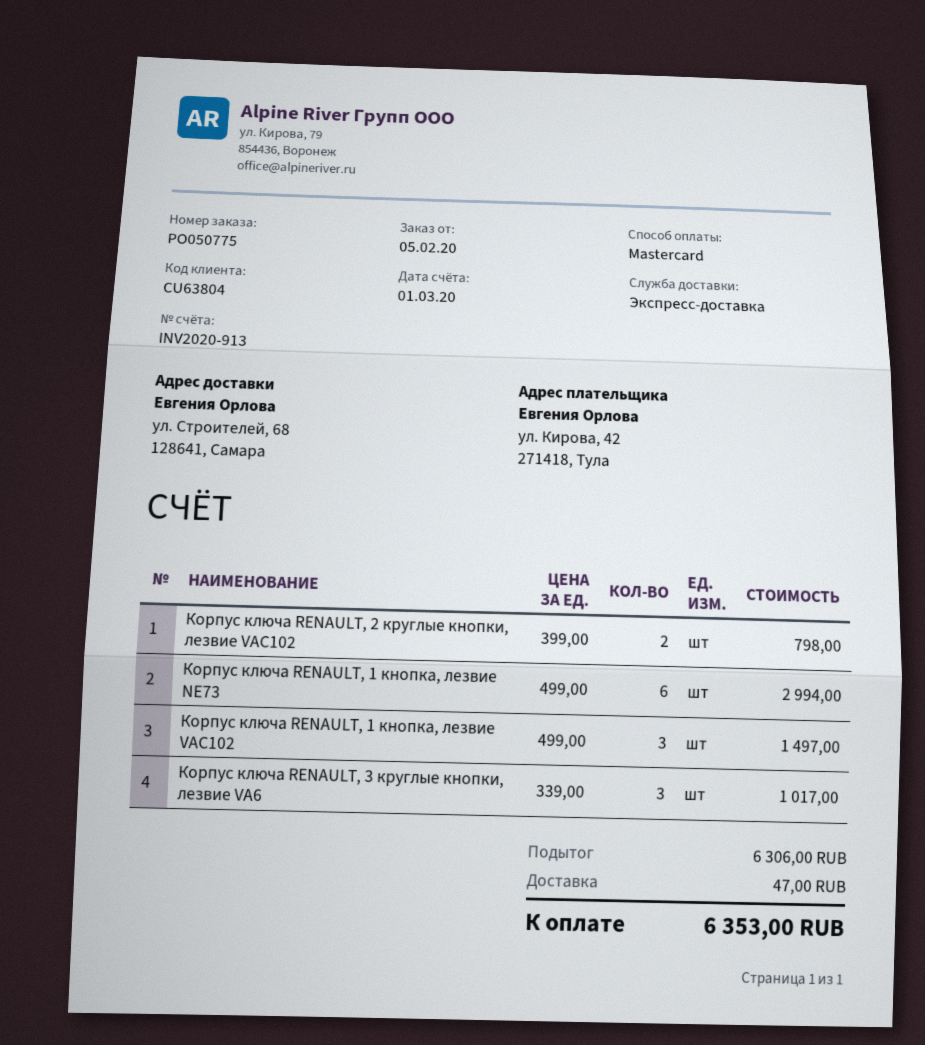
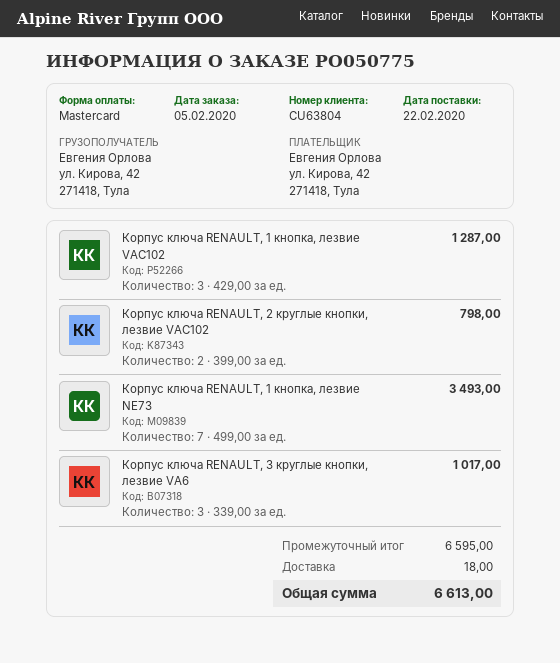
ship to: ул. Строителей, 68, 128641, Самара -> ул. Кирова, 42, 271418, Тула
Корпус ключа RENAULT, 1 кнопка, лезвие NE73: 6 x 499.00 = 2994.00 -> 7 x 499.00 = 3493.00
Корпус ключа RENAULT, 1 кнопка, лезвие VAC102: 3 x 499.00 = 1497.00 -> 3 x 429.00 = 1287.00
subtotal: 6306.00 -> 6595.00
shipping: 47.00 -> 18.00
total: 6353.00 -> 6613.00

